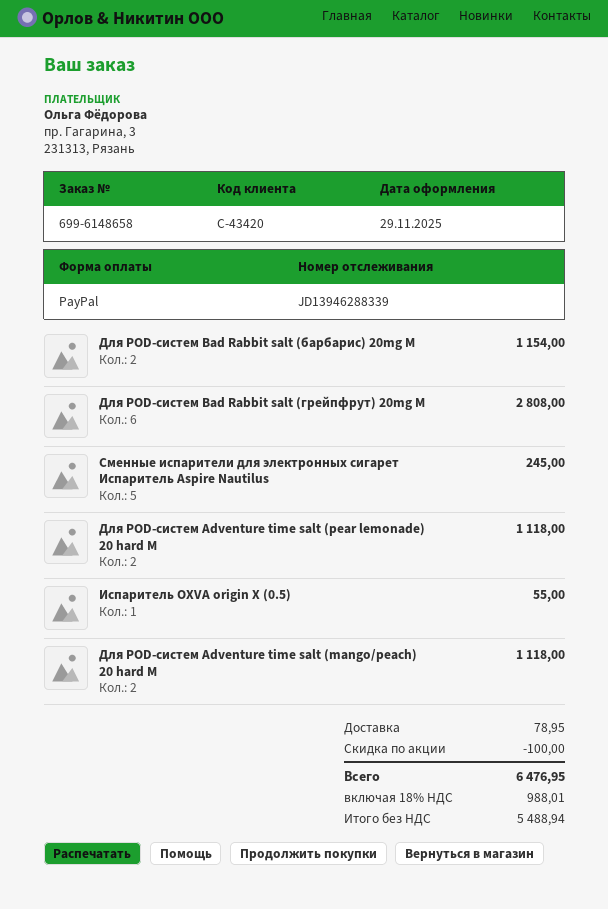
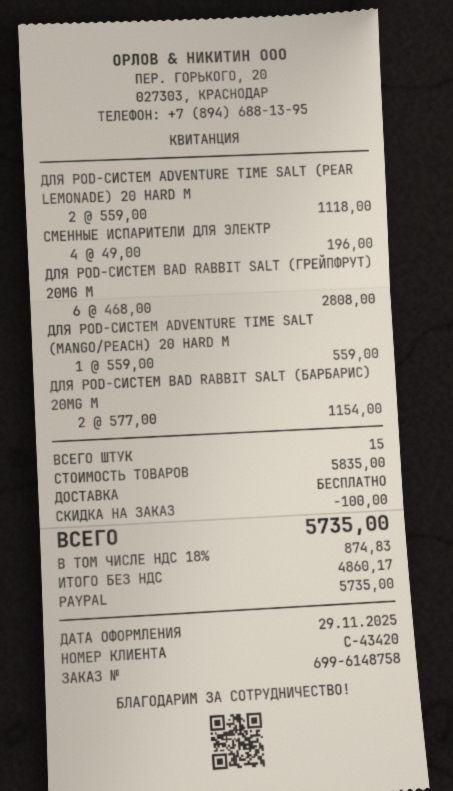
order number: 699-6148658 -> 699-6148758
Сменные испарители для электронных сигарет Испаритель Aspire Nautilus: 5 for 245.00 -> 4 for 196.00
Испаритель OXVA origin X (0.5): 1 for 55.00 -> none
Для POD-систем Adventure time salt (mango/peach) 20 hard M: 2 for 1118.00 -> 1 for 559.00
shipping: 78.95 -> 0.00
net: 5488.94 -> 4860.17
tax: 18% = 988.01 -> 18% = 874.83
total: 6476.95 -> 5735.00

